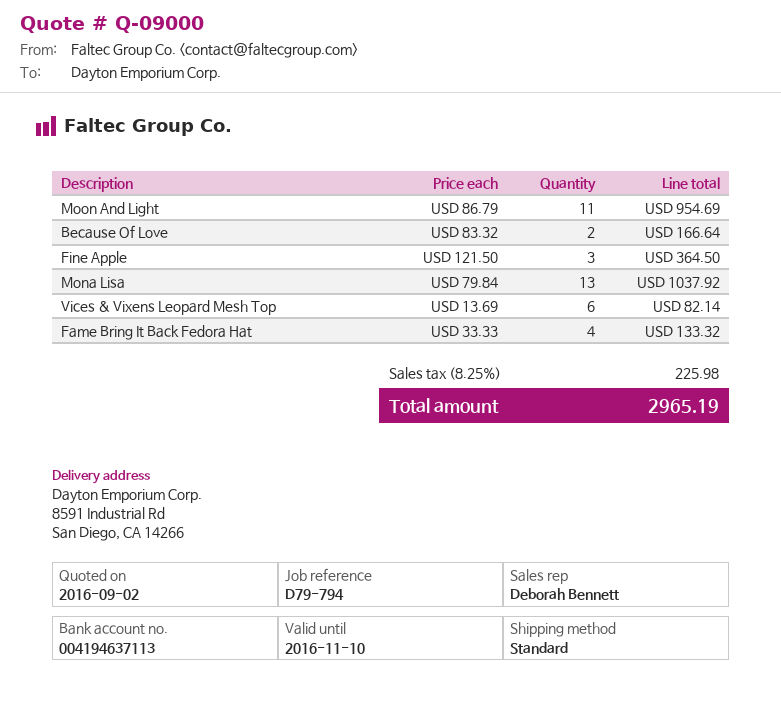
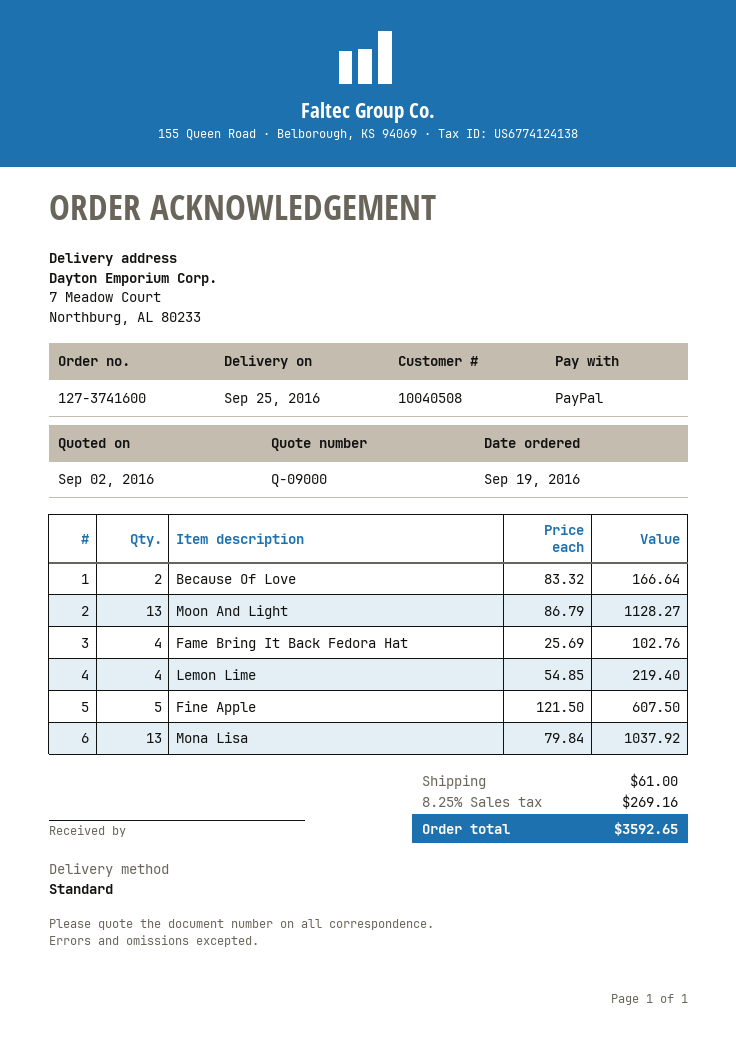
ship to: 8591 Industrial Rd, San Diego, CA 14266 -> 7 Meadow Court, Northburg, AL 80233
Moon And Light: 11 x 86.79 = 954.69 -> 13 x 86.79 = 1128.27
Fine Apple: 3 x 121.50 = 364.50 -> 5 x 121.50 = 607.50
Vices & Vixens Leopard Mesh Top: 6 x 13.69 = 82.14 -> none
Fame Bring It Back Fedora Hat: 4 x 33.33 = 133.32 -> 4 x 25.69 = 102.76
Lemon Lime: none -> 4 x 54.85 = 219.40
shipping: none -> 61.00
tax: 8.25% = 225.98 -> 8.25% = 269.16
total: 2965.19 -> 3592.65

